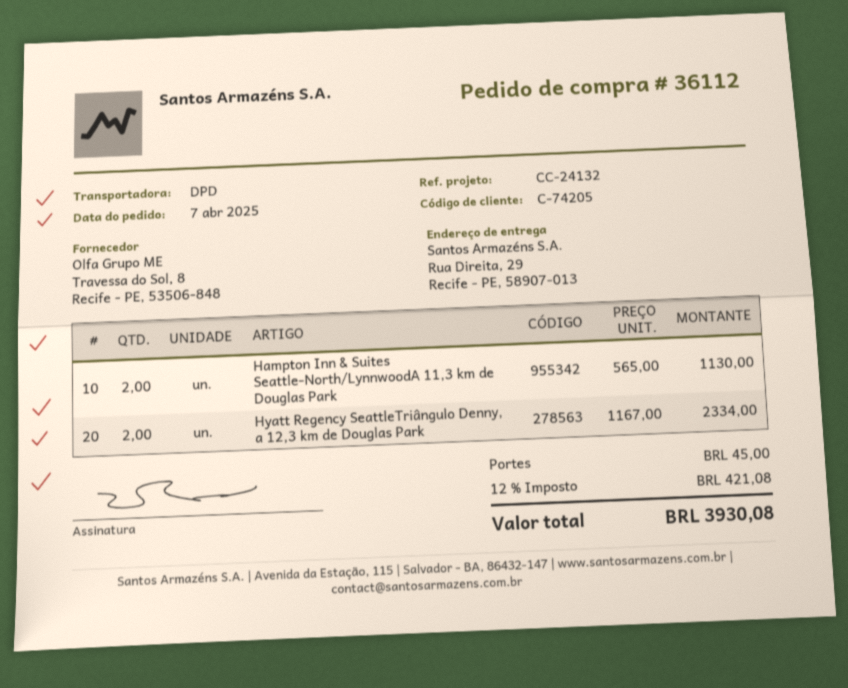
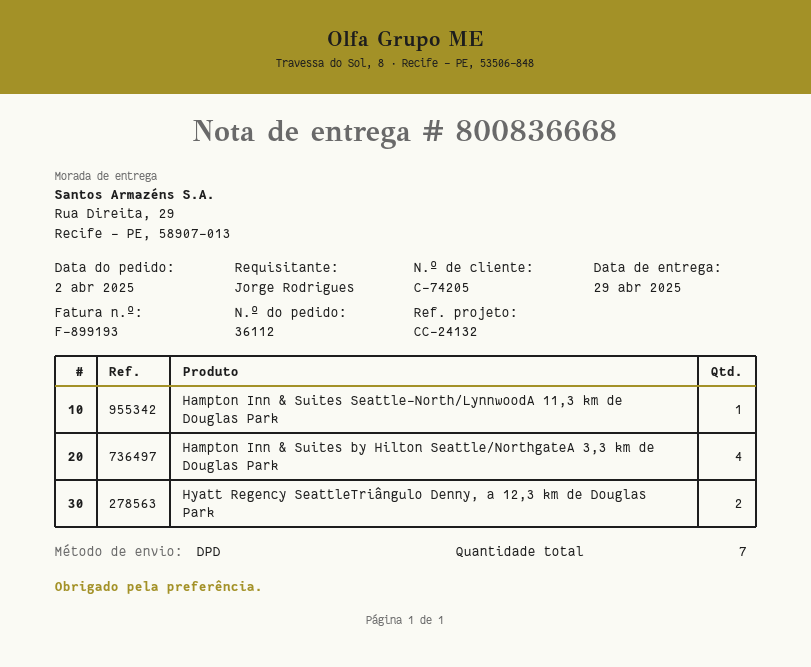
order date: 2025-04-07 -> 2025-04-02
Hampton Inn & Suites Seattle-North/LynnwoodA 11,3 km de Douglas Park: 2 -> 1
Hampton Inn & Suites by Hilton Seattle/NorthgateA 3,3 km de Douglas Park: none -> 4

